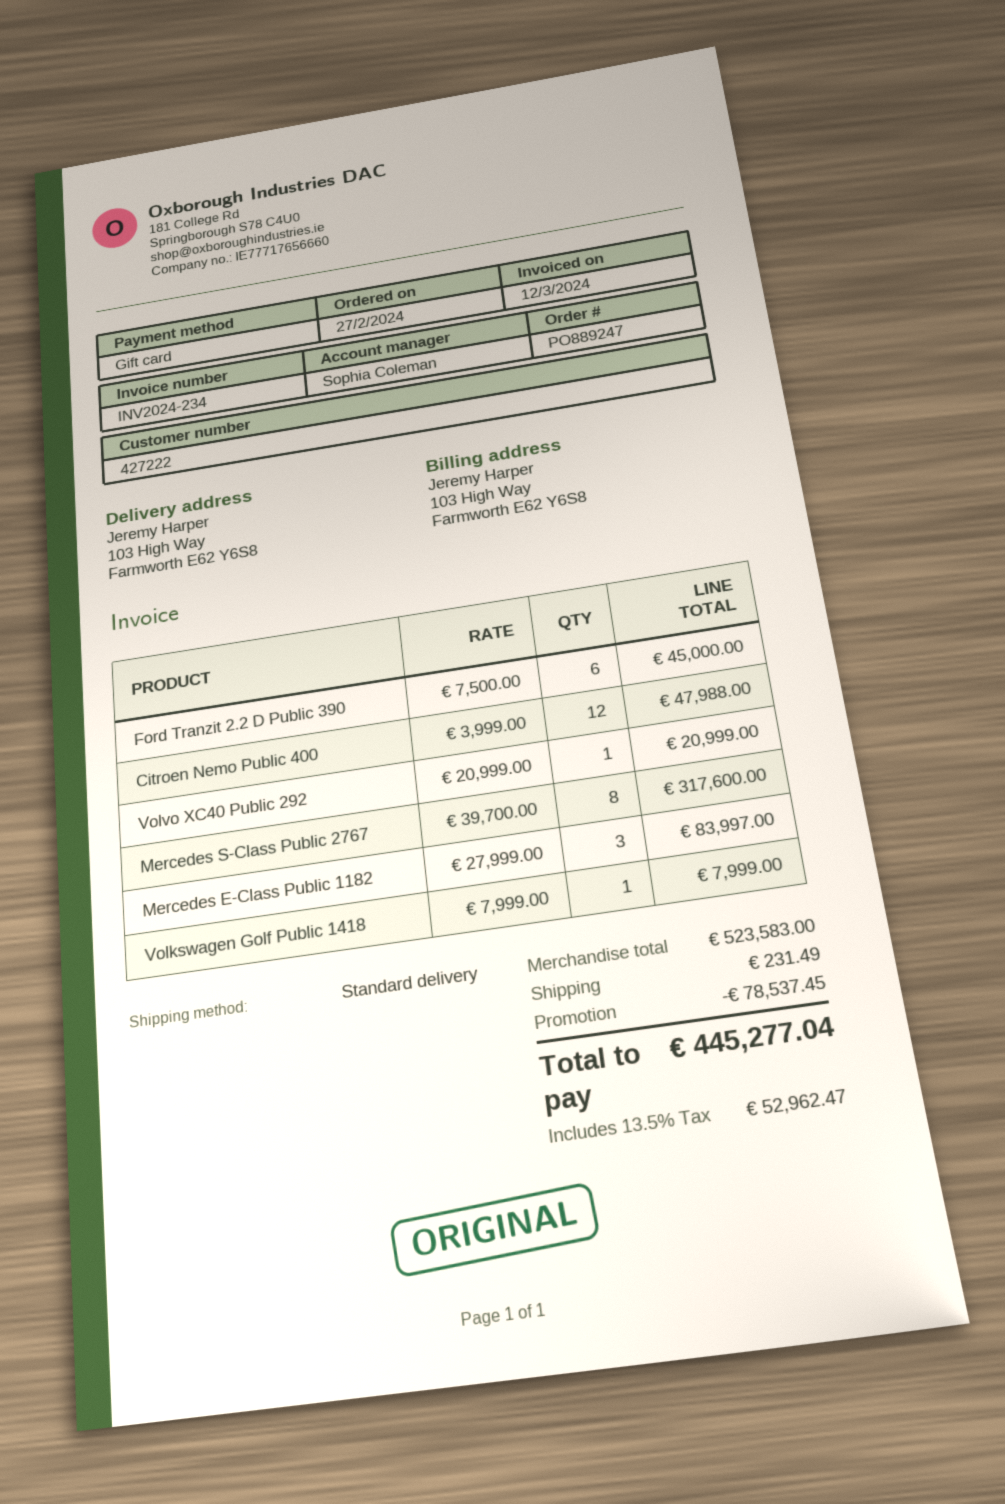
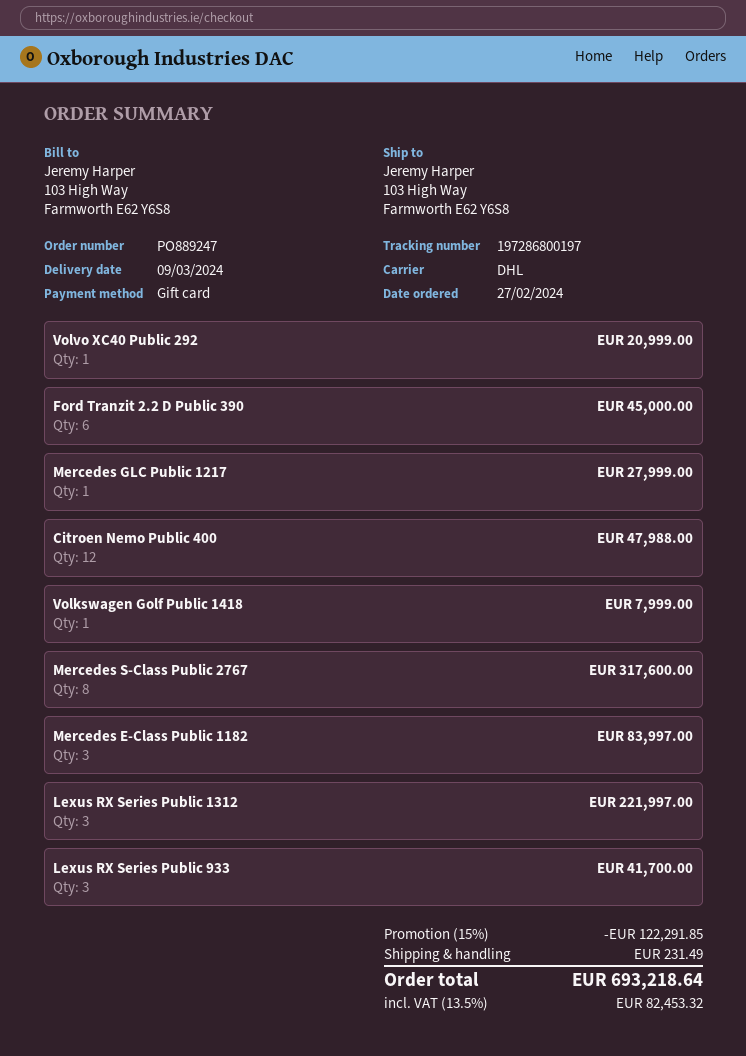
shipping method: standard -> DHL
Mercedes GLC Public 1217: none -> 1 for 27999.00
Lexus RX Series Public 1312: none -> 3 for 221997.00
Lexus RX Series Public 933: none -> 3 for 41700.00
discount: 78537.45 -> 122291.85
tax: 13.5% = 52962.47 -> 13.5% = 82453.32
total: 445277.04 -> 693218.64

